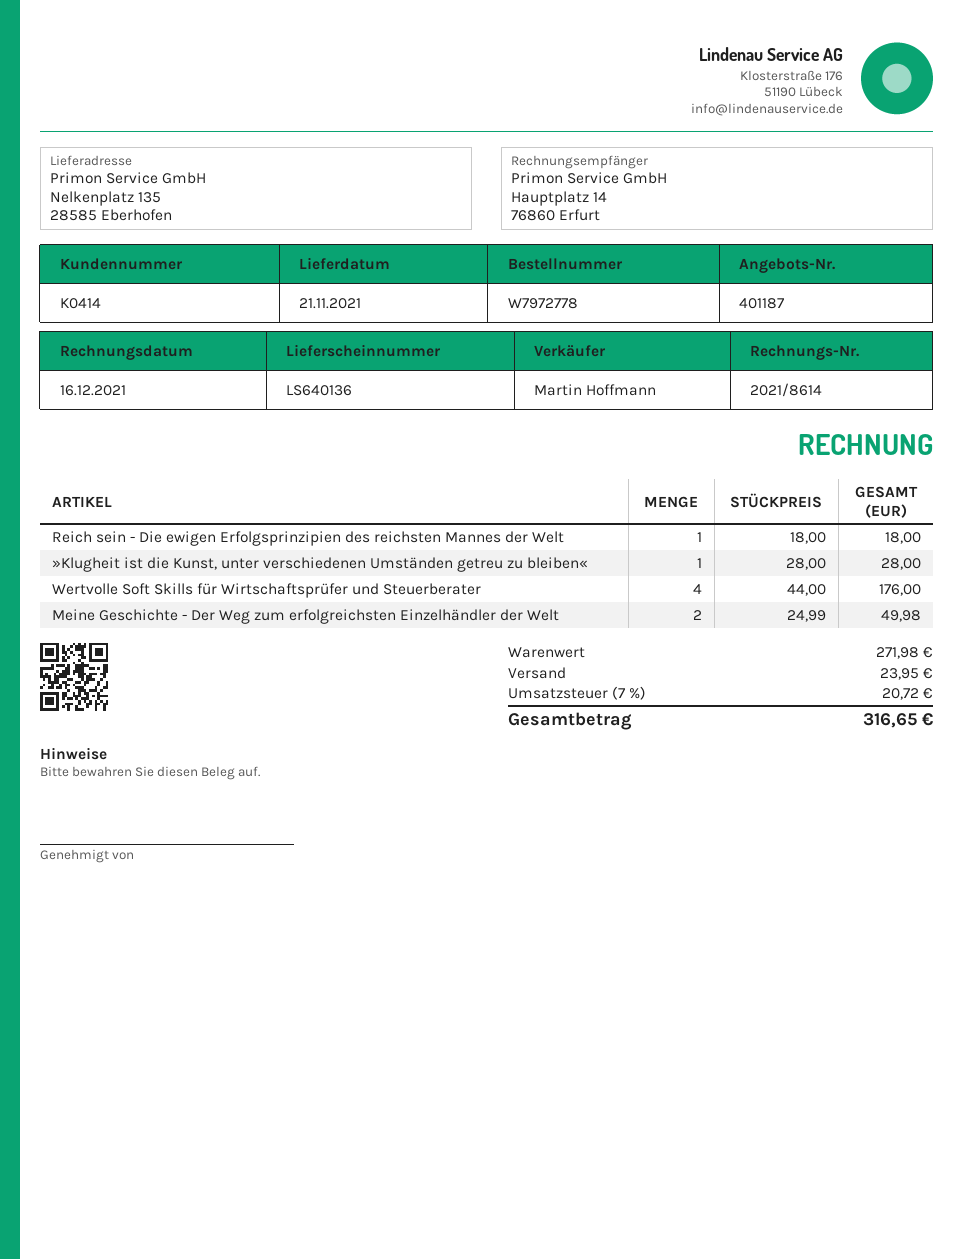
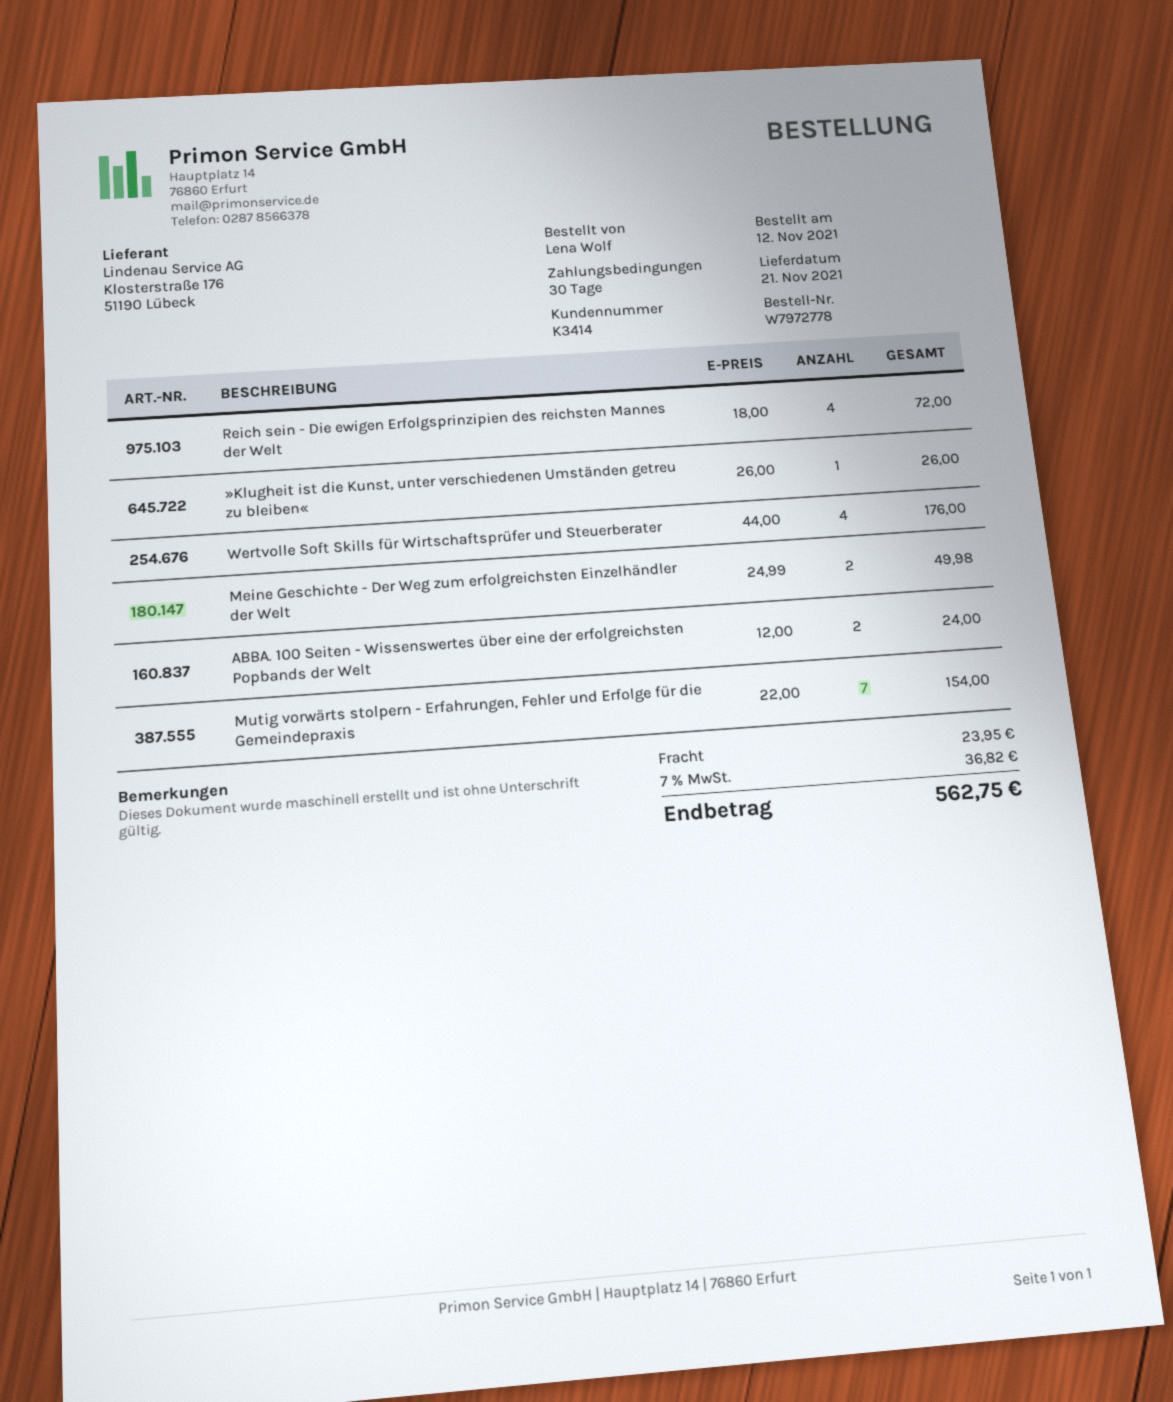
customer number: K0414 -> K3414
Reich sein - Die ewigen Erfolgsprinzipien des reichsten Mannes der Welt: 1 x 18.00 = 18.00 -> 4 x 18.00 = 72.00
»Klugheit ist die Kunst, unter verschiedenen Umständen getreu zu bleiben«: 1 x 28.00 = 28.00 -> 1 x 26.00 = 26.00
ABBA. 100 Seiten - Wissenswertes über eine der erfolgreichsten Popbands der Welt: none -> 2 x 12.00 = 24.00
Mutig vorwärts stolpern - Erfahrungen, Fehler und Erfolge für die Gemeindepraxis: none -> 7 x 22.00 = 154.00
tax: 7% = 20.72 -> 7% = 36.82
total: 316.65 -> 562.75

